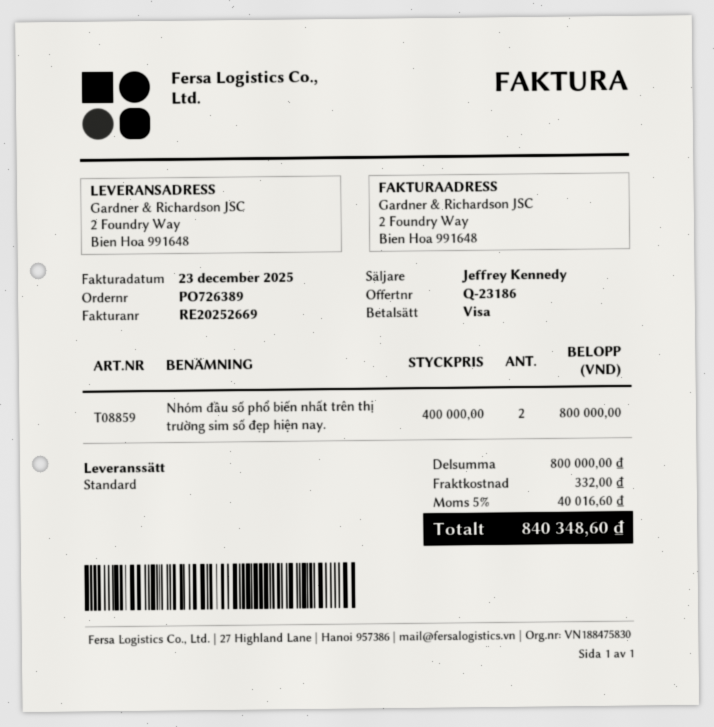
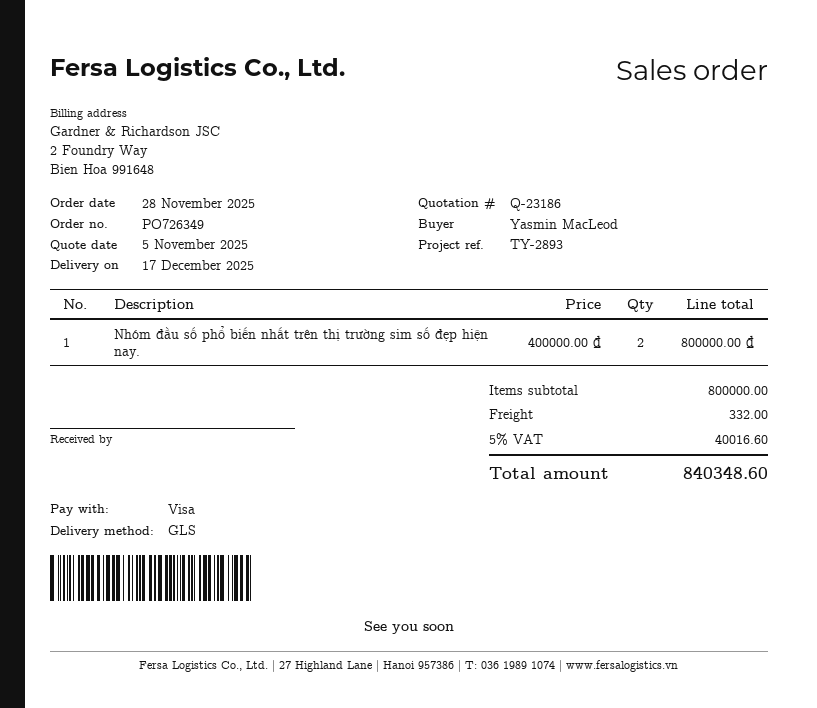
order number: PO726389 -> PO726349
shipping method: standard -> GLS

